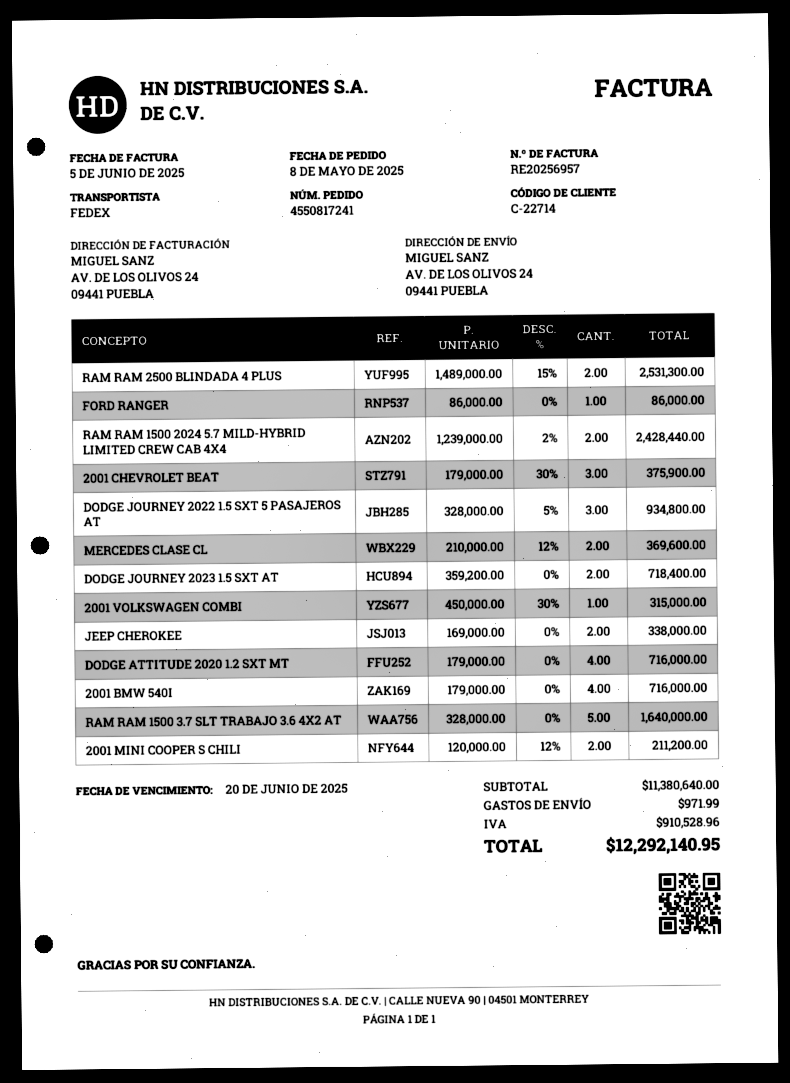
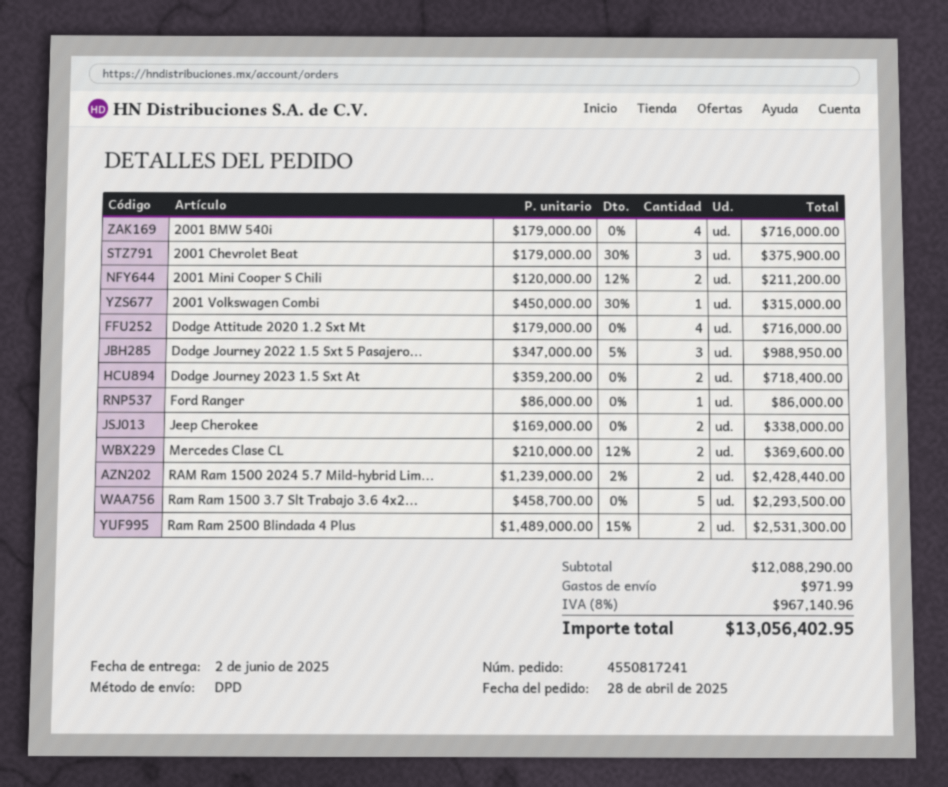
order date: 2025-05-08 -> 2025-04-28
shipping method: FedEx -> DPD
DODGE JOURNEY 2022 1.5 SXT 5 PASAJEROS AT: 3 x 328000.00 - 5% = 934800.00 -> 3 x 347000.00 - 5% = 988950.00
RAM RAM 1500 3.7 SLT TRABAJO 3.6 4X2 AT: 5 x 328000.00 = 1640000.00 -> 5 x 458700.00 = 2293500.00
subtotal: 11380640.00 -> 12088290.00
tax: 910528.96 -> 967140.96
total: 12292140.95 -> 13056402.95

